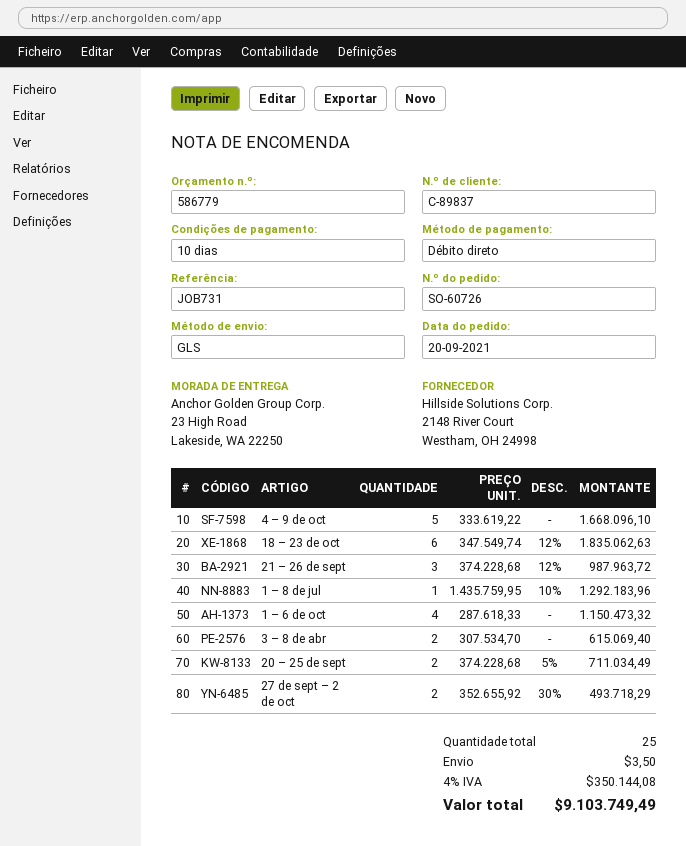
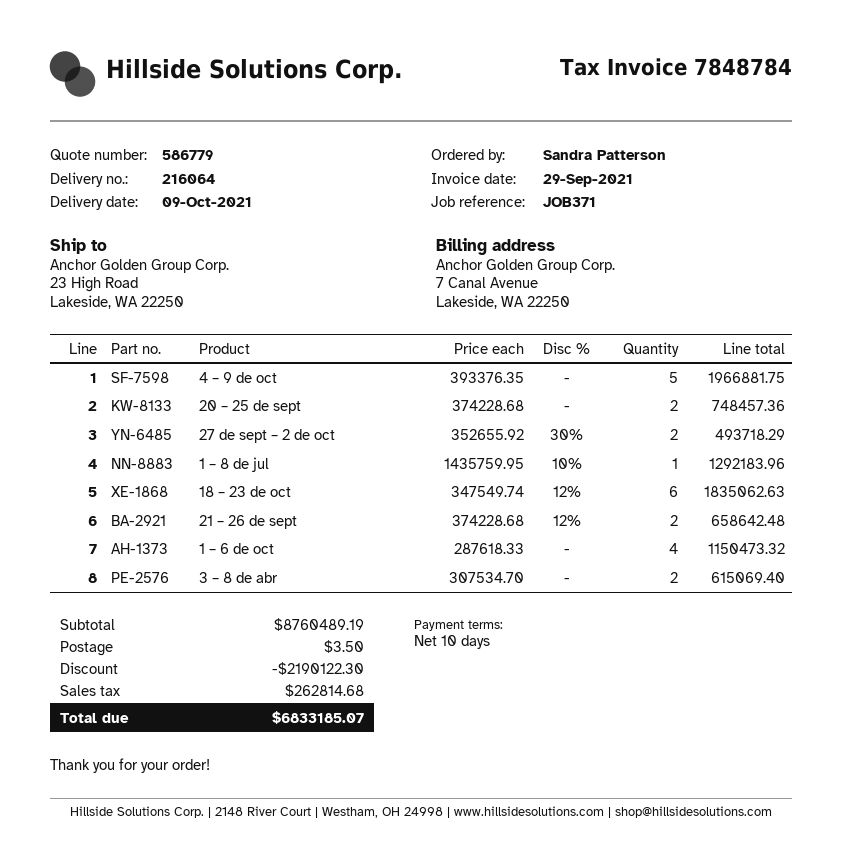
reference: JOB731 -> JOB371
4 – 9 de oct: 5 x 333619.22 = 1668096.10 -> 5 x 393376.35 = 1966881.75
21 – 26 de sept: 3 x 374228.68 - 12% = 987963.72 -> 2 x 374228.68 - 12% = 658642.48
20 – 25 de sept: 2 x 374228.68 - 5% = 711034.49 -> 2 x 374228.68 = 748457.36
discount: none -> 2190122.30
tax: 350144.08 -> 262814.68
total: 9103749.49 -> 6833185.07

